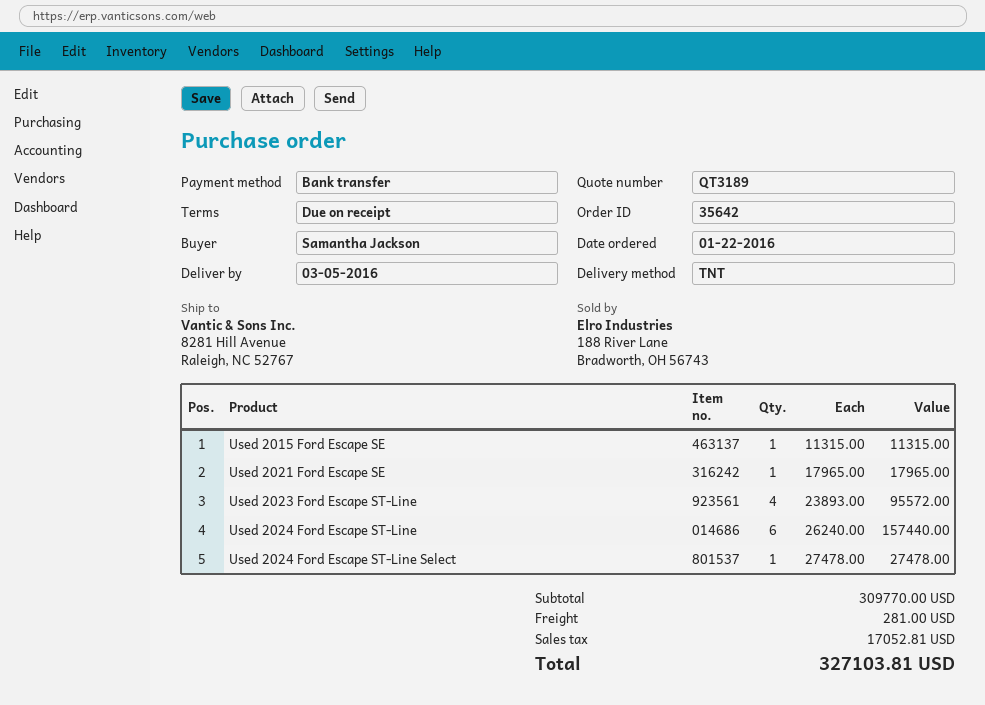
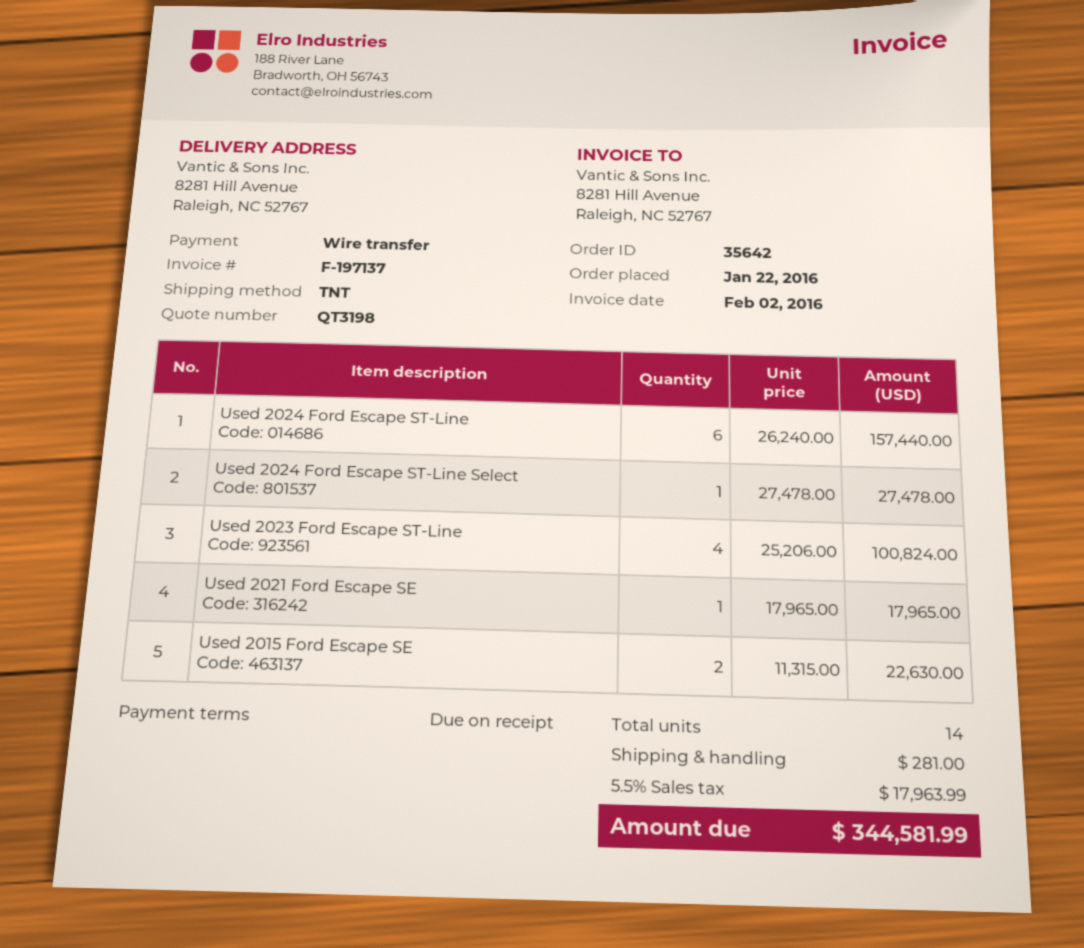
quote number: QT3189 -> QT3198
Used 2015 Ford Escape SE: 1 x 11315.00 = 11315.00 -> 2 x 11315.00 = 22630.00
Used 2023 Ford Escape ST-Line: 4 x 23893.00 = 95572.00 -> 4 x 25206.00 = 100824.00
tax: 17052.81 -> 17963.99
total: 327103.81 -> 344581.99

